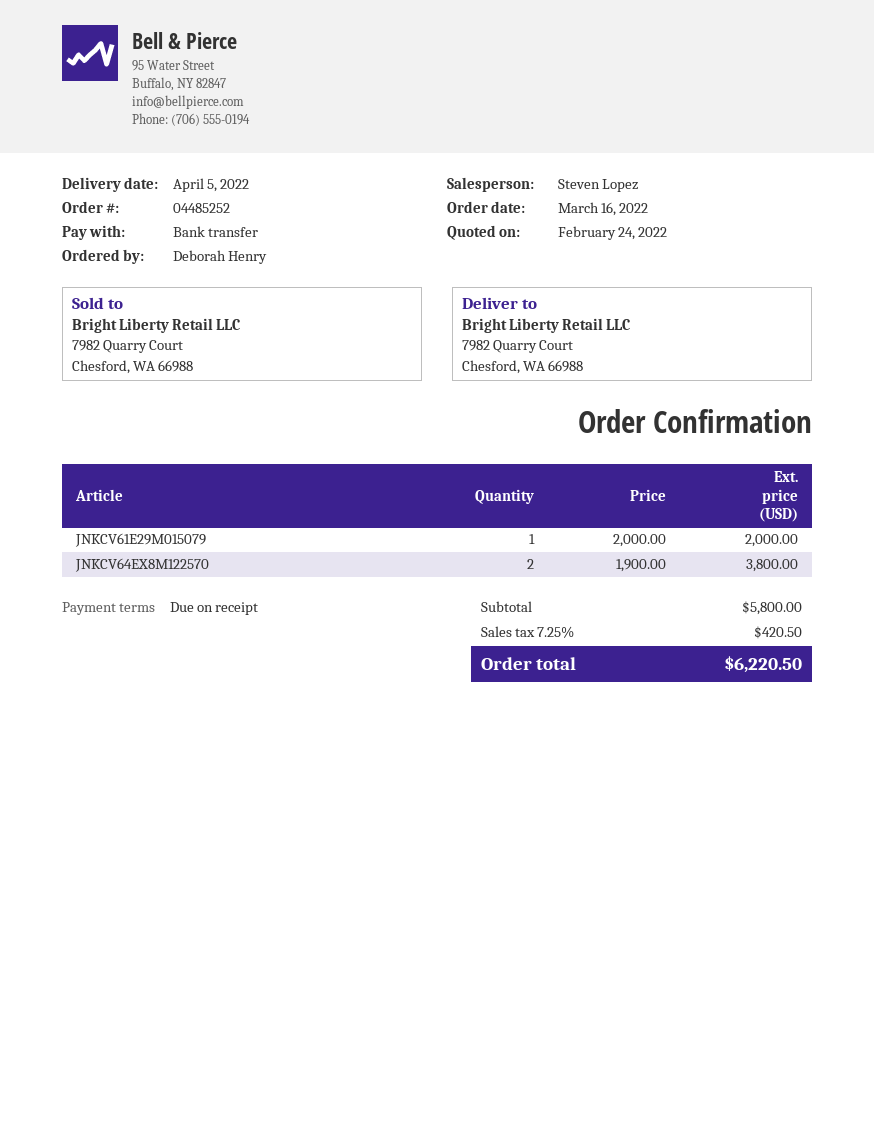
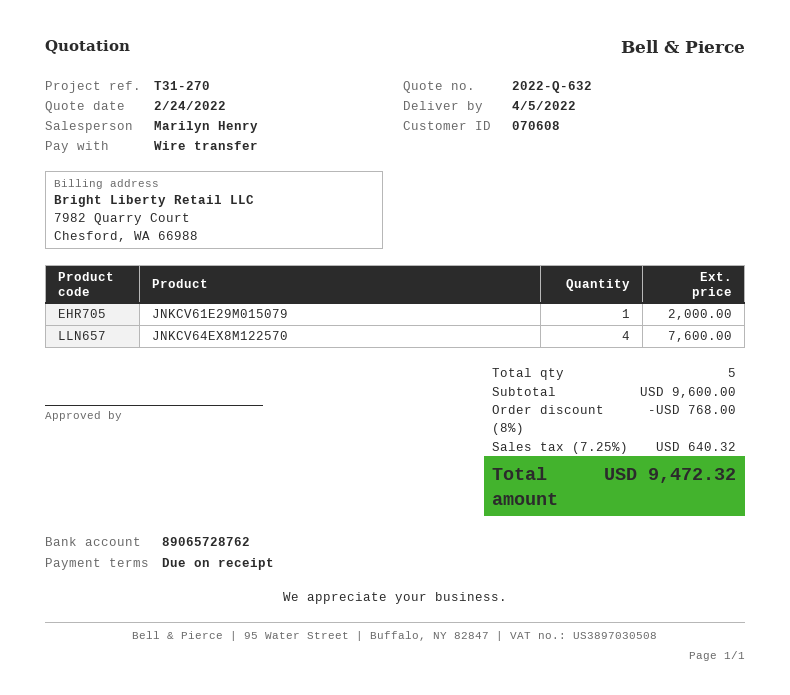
sales rep: Steven Lopez -> Marilyn Henry
JNKCV64EX8M122570: 2 for 3800.00 -> 4 for 7600.00
subtotal: 5800.00 -> 9600.00
discount: none -> 8% = 768.00
tax: 7.25% = 420.50 -> 7.25% = 640.32
total: 6220.50 -> 9472.32

